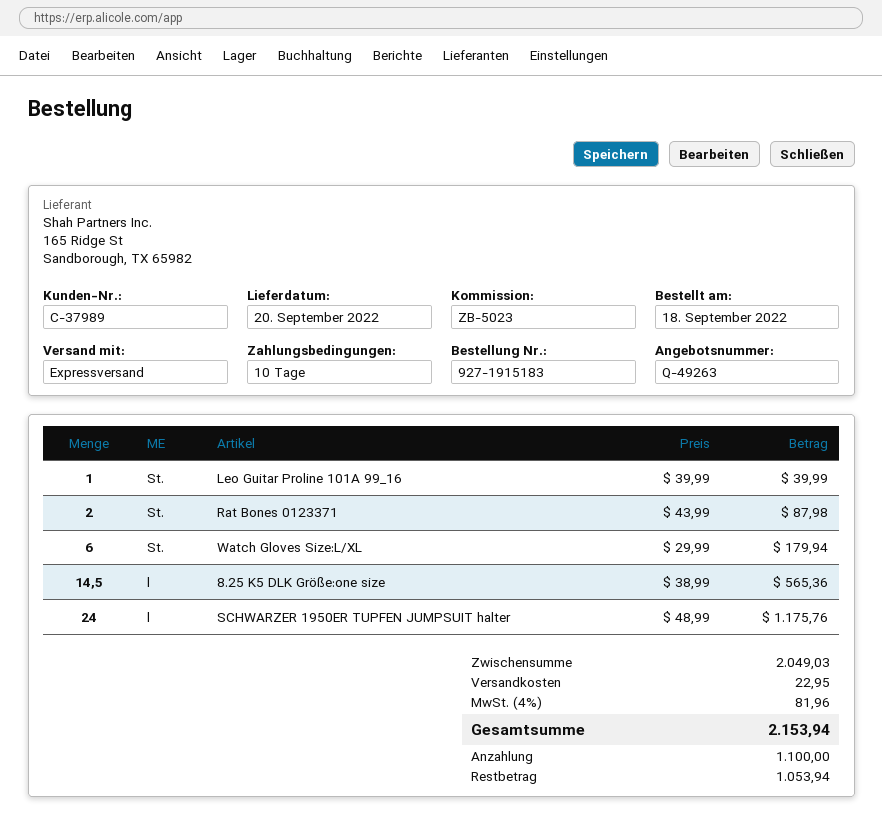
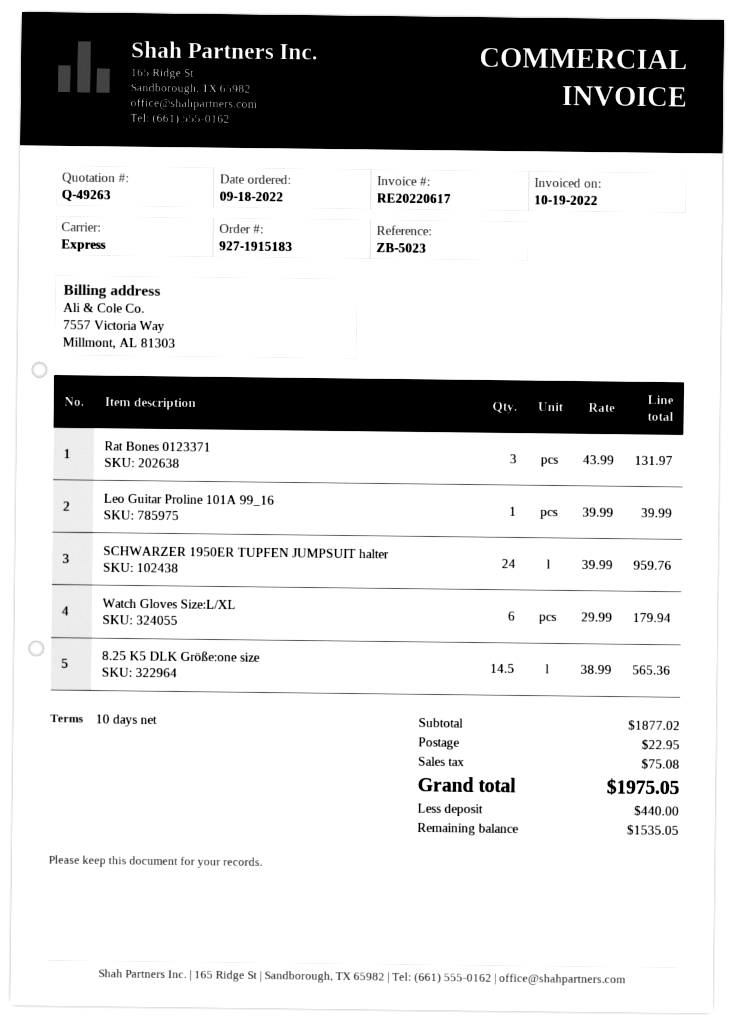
Rat Bones 0123371: 2 x 43.99 = 87.98 -> 3 x 43.99 = 131.97
SCHWARZER 1950ER TUPFEN JUMPSUIT halter: 24 x 48.99 = 1175.76 -> 24 x 39.99 = 959.76
subtotal: 2049.03 -> 1877.02
tax: 81.96 -> 75.08
total: 2153.94 -> 1975.05
deposit: 1100.00 -> 440.00
balance: 1053.94 -> 1535.05

